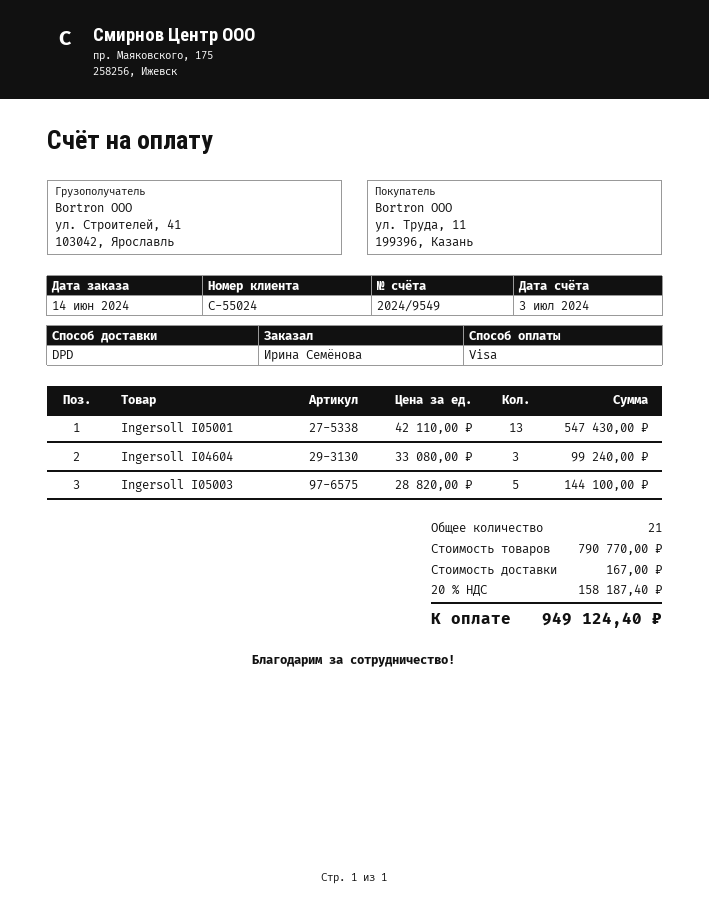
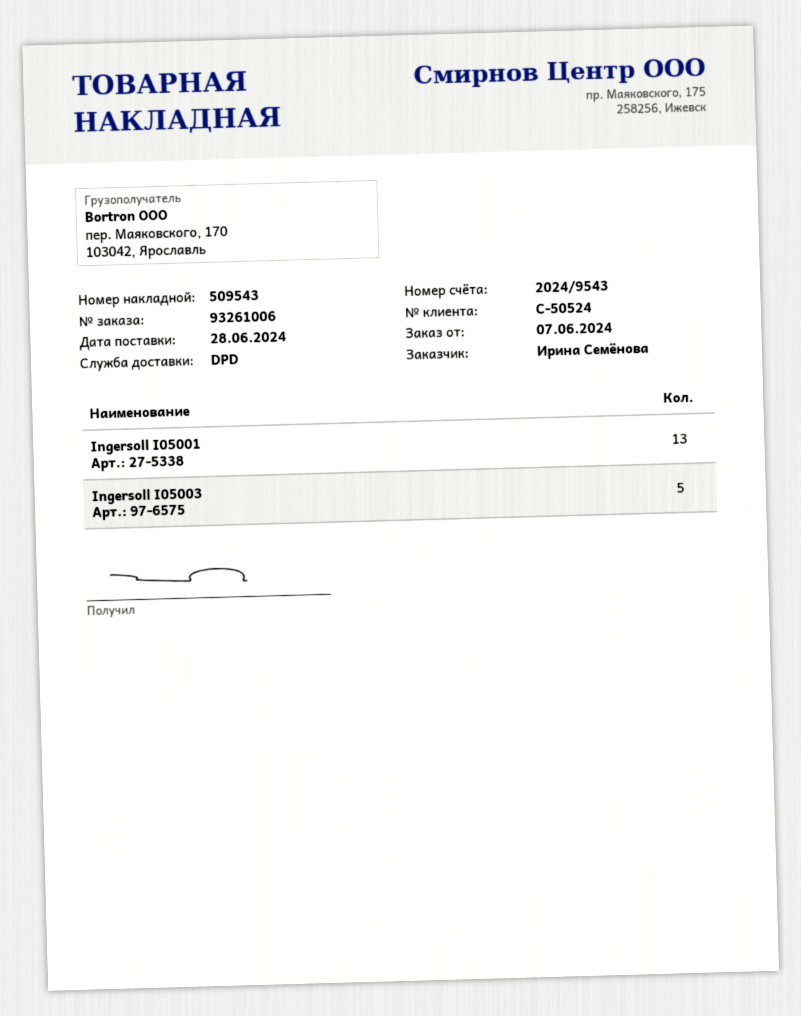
order date: 2024-06-14 -> 2024-06-07
invoice number: 2024/9549 -> 2024/9543
customer number: C-55024 -> C-50524
ship to: ул. Строителей, 41, 103042, Ярославль -> пер. Маяковского, 170, 103042, Ярославль
Ingersoll I04604: 3 -> none

